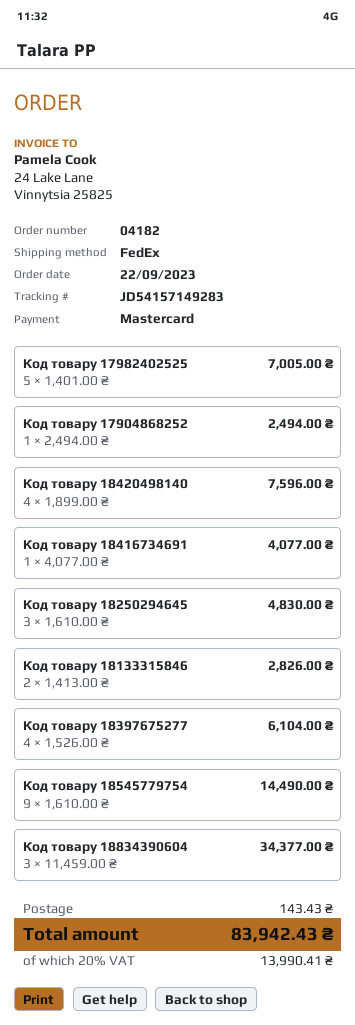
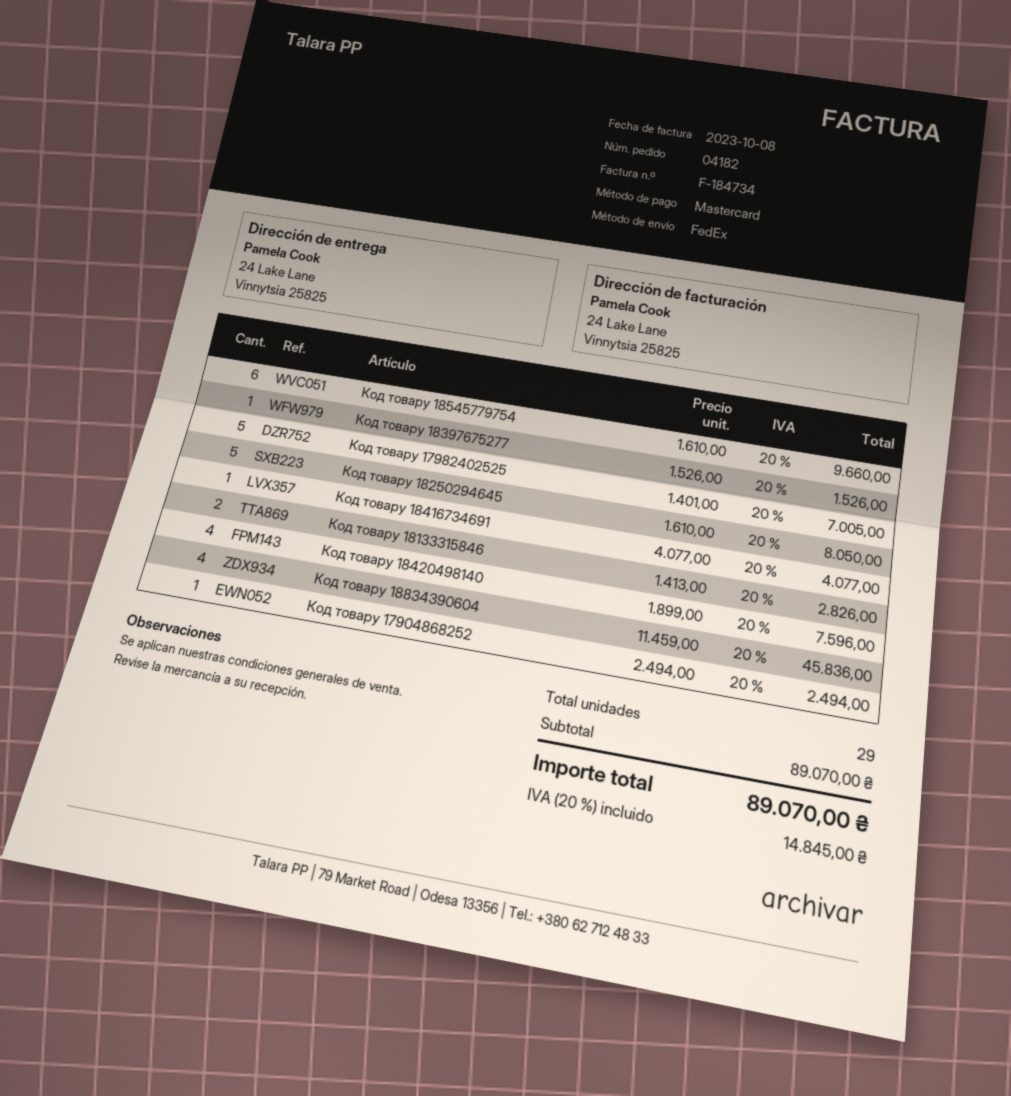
Код товару 18250294645: 3 x 1610.00 = 4830.00 -> 5 x 1610.00 = 8050.00
Код товару 18397675277: 4 x 1526.00 = 6104.00 -> 1 x 1526.00 = 1526.00
Код товару 18545779754: 9 x 1610.00 = 14490.00 -> 6 x 1610.00 = 9660.00
Код товару 18834390604: 3 x 11459.00 = 34377.00 -> 4 x 11459.00 = 45836.00
shipping: 143.43 -> none
tax: 20% = 13990.41 -> 20% = 14845.00
total: 83942.43 -> 89070.00

